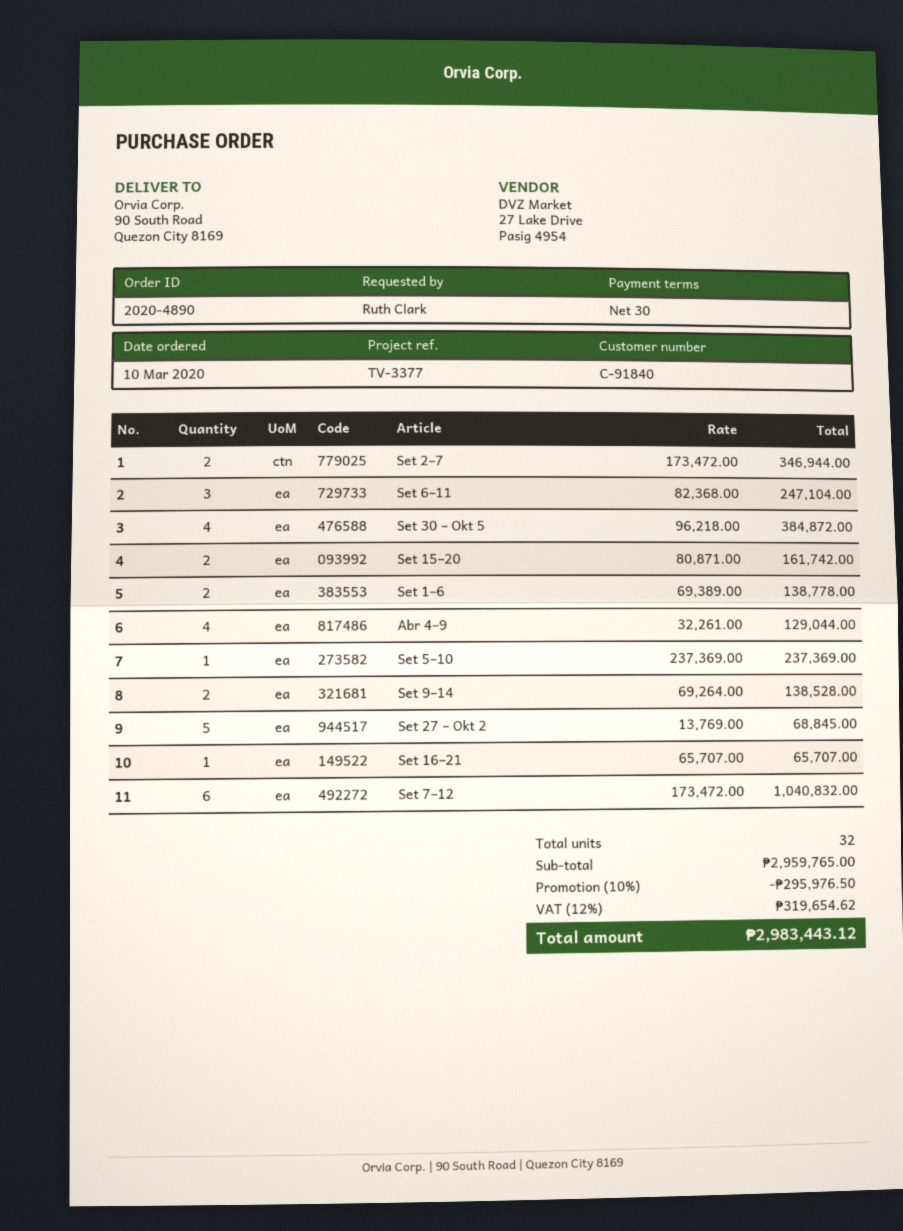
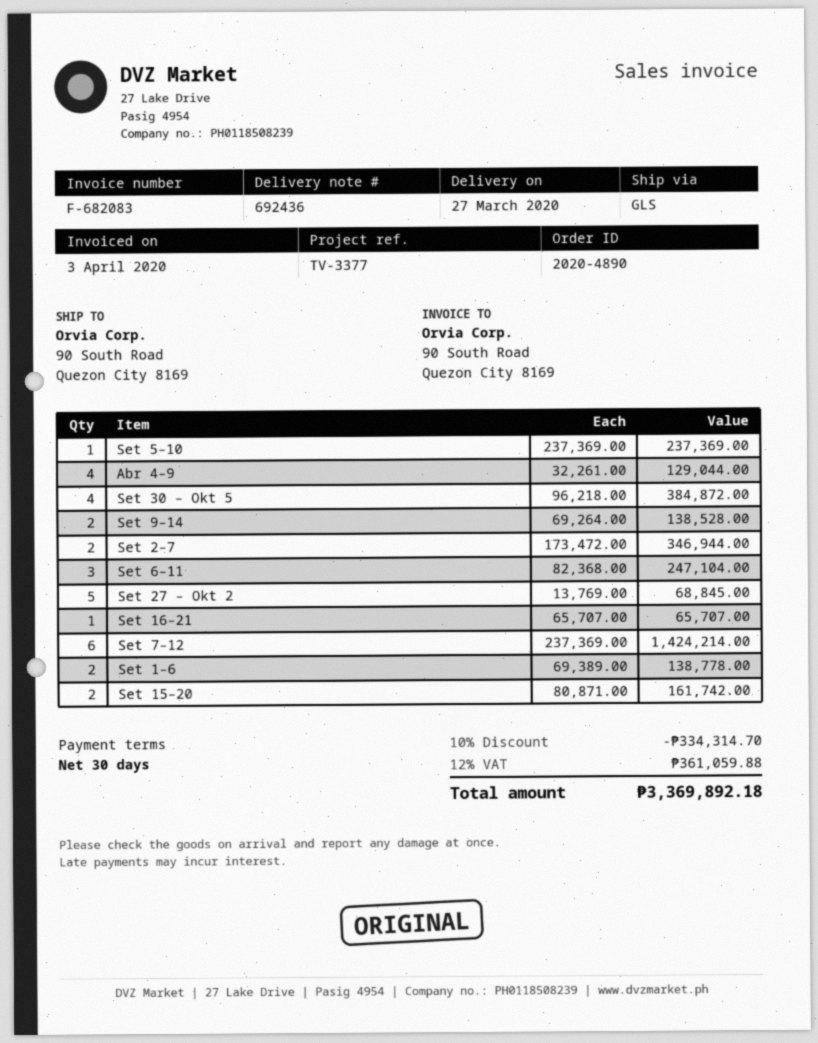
Set 7–12: 6 x 173472.00 = 1040832.00 -> 6 x 237369.00 = 1424214.00
discount: 10% = 295976.50 -> 10% = 334314.70
tax: 12% = 319654.62 -> 12% = 361059.88
total: 2983443.12 -> 3369892.18

